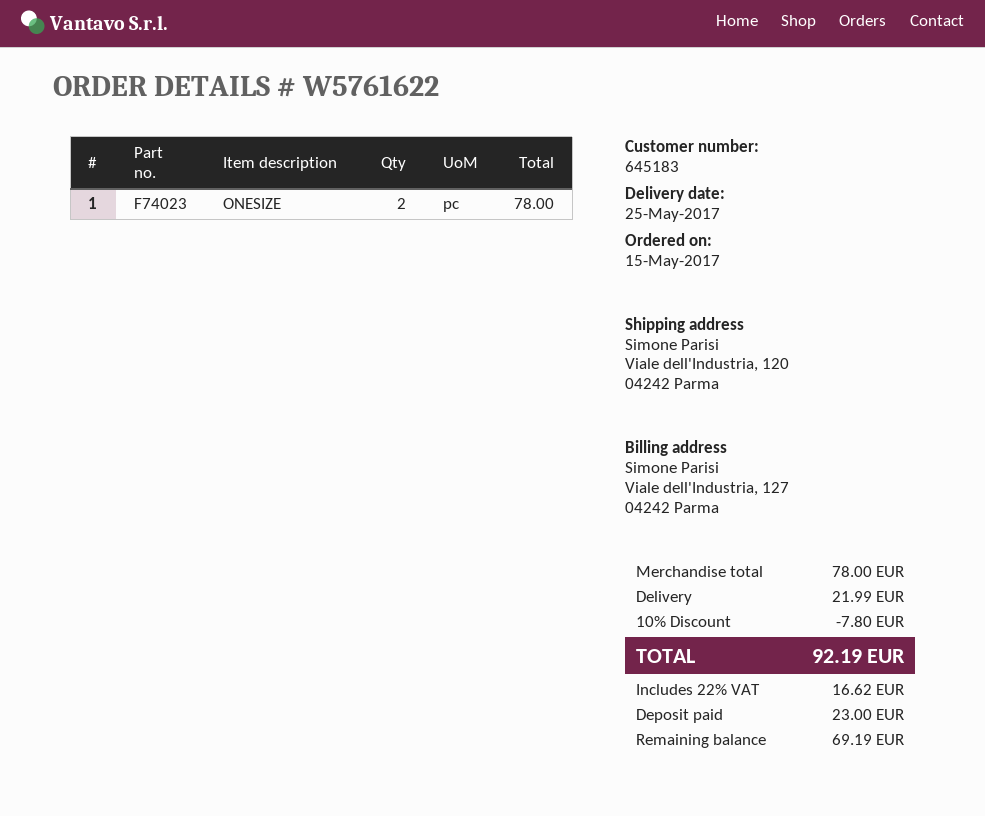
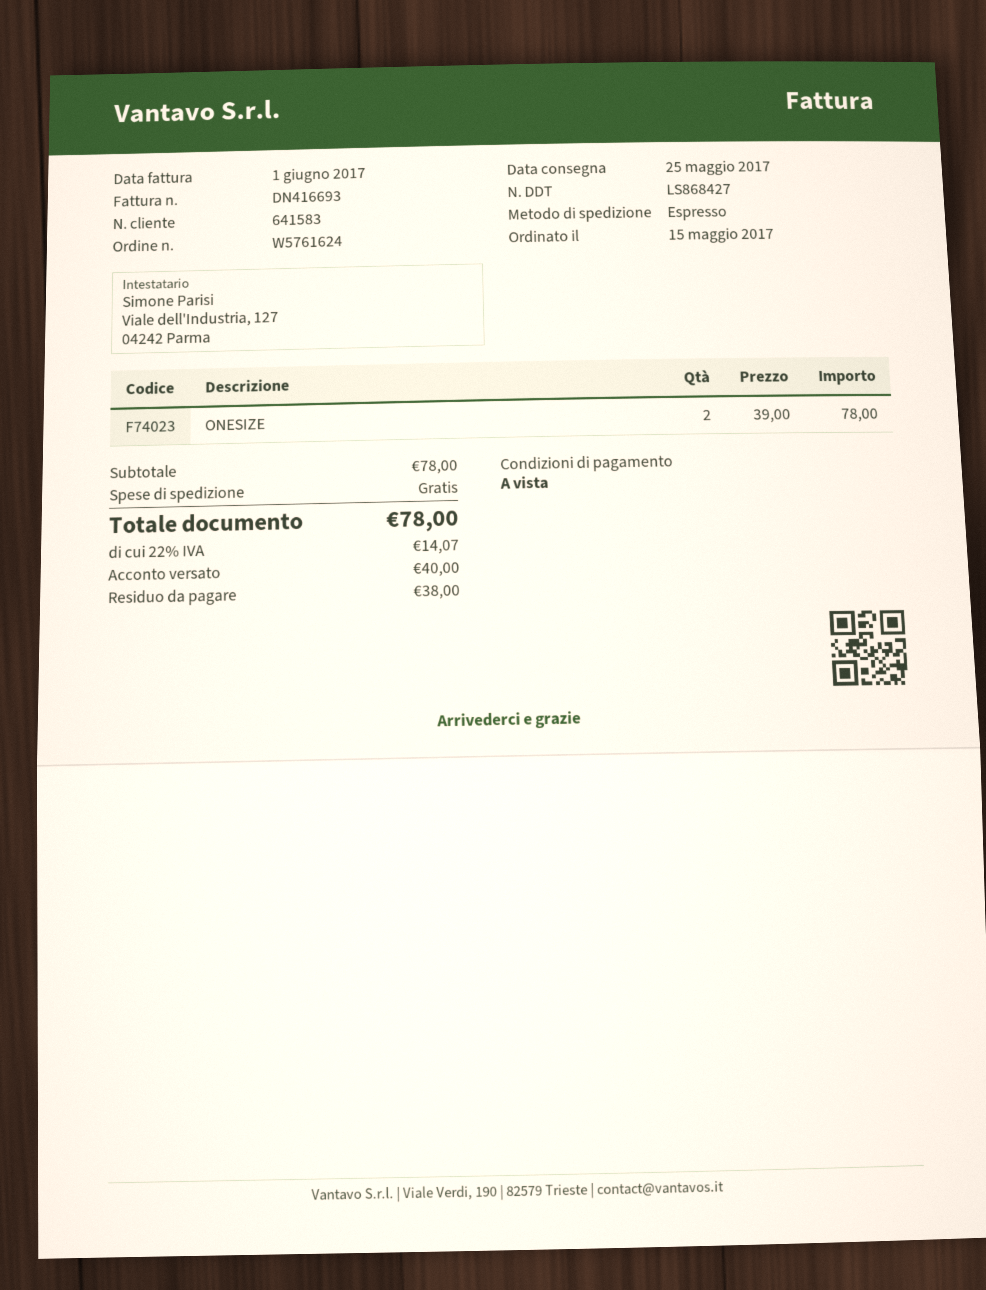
order number: W5761622 -> W5761624
customer number: 645183 -> 641583
discount: 10% = 7.80 -> none
shipping: 21.99 -> 0.00
tax: 22% = 16.62 -> 22% = 14.07
total: 92.19 -> 78.00
deposit: 23.00 -> 40.00
balance: 69.19 -> 38.00

